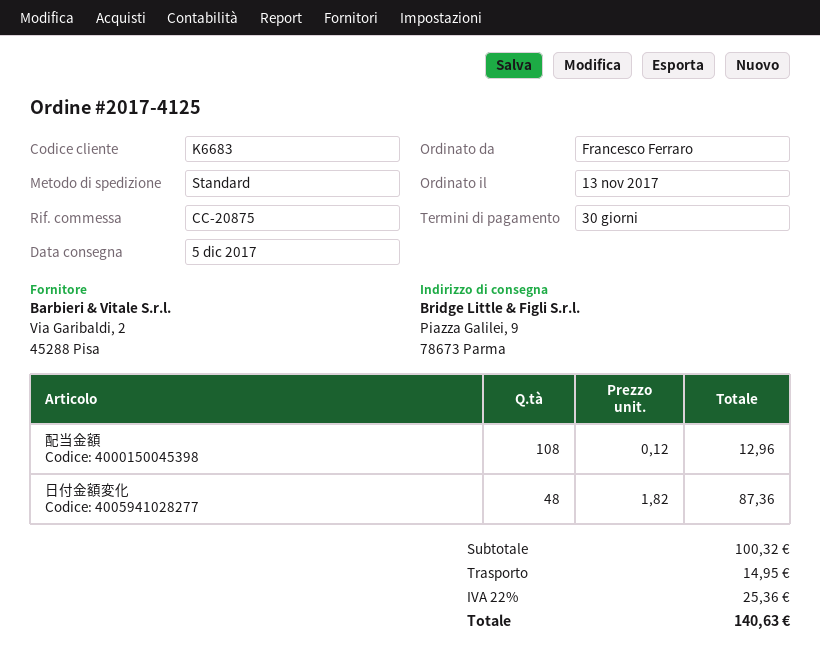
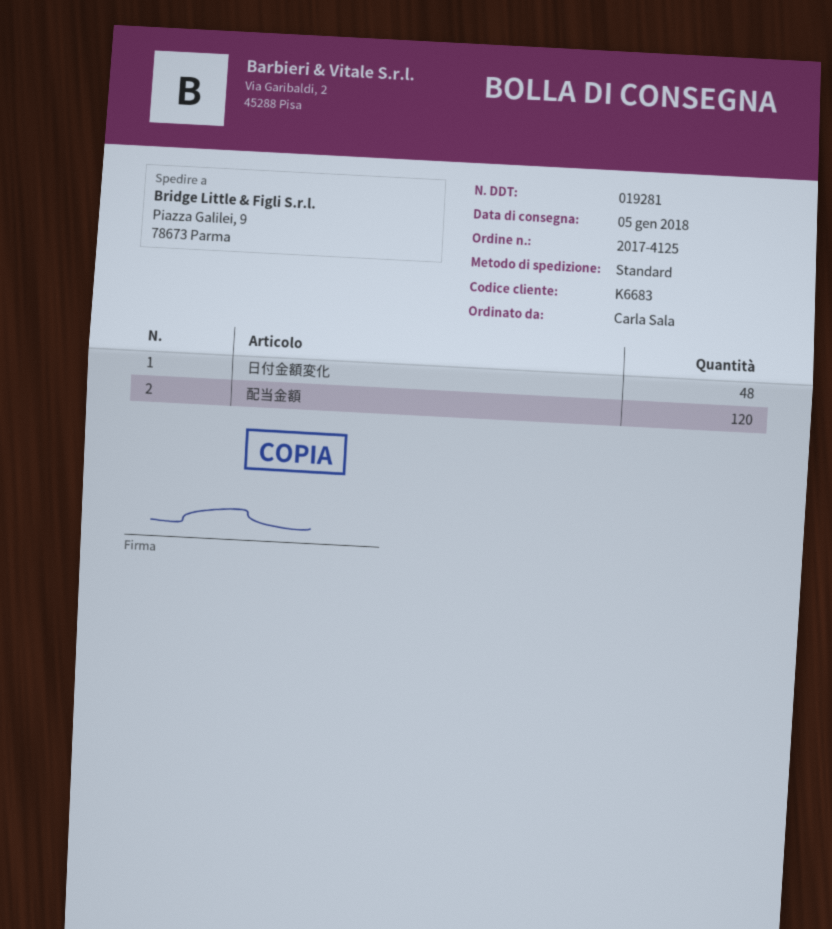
delivery date: 2017-12-05 -> 2018-01-05
ordered by: Francesco Ferraro -> Carla Sala
配当金額: 108 -> 120

